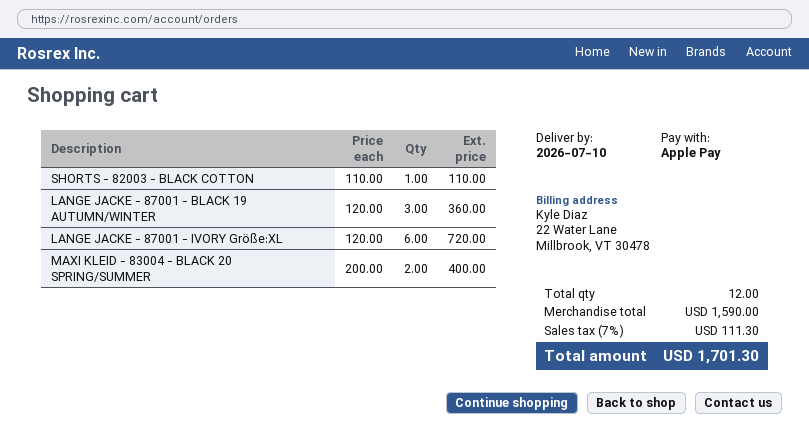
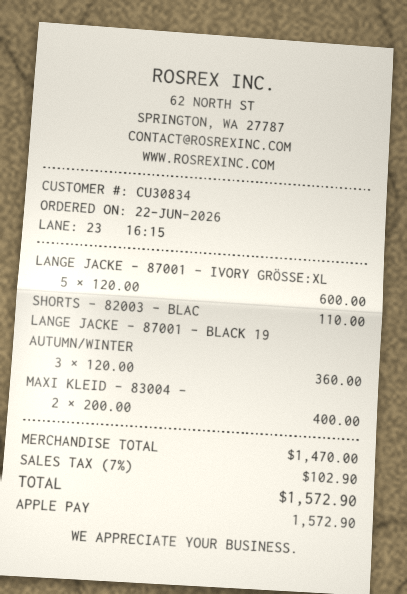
LANGE JACKE - 87001 - IVORY Größe:XL: 6 x 120.00 = 720.00 -> 5 x 120.00 = 600.00
subtotal: 1590.00 -> 1470.00
tax: 7% = 111.30 -> 7% = 102.90
total: 1701.30 -> 1572.90

